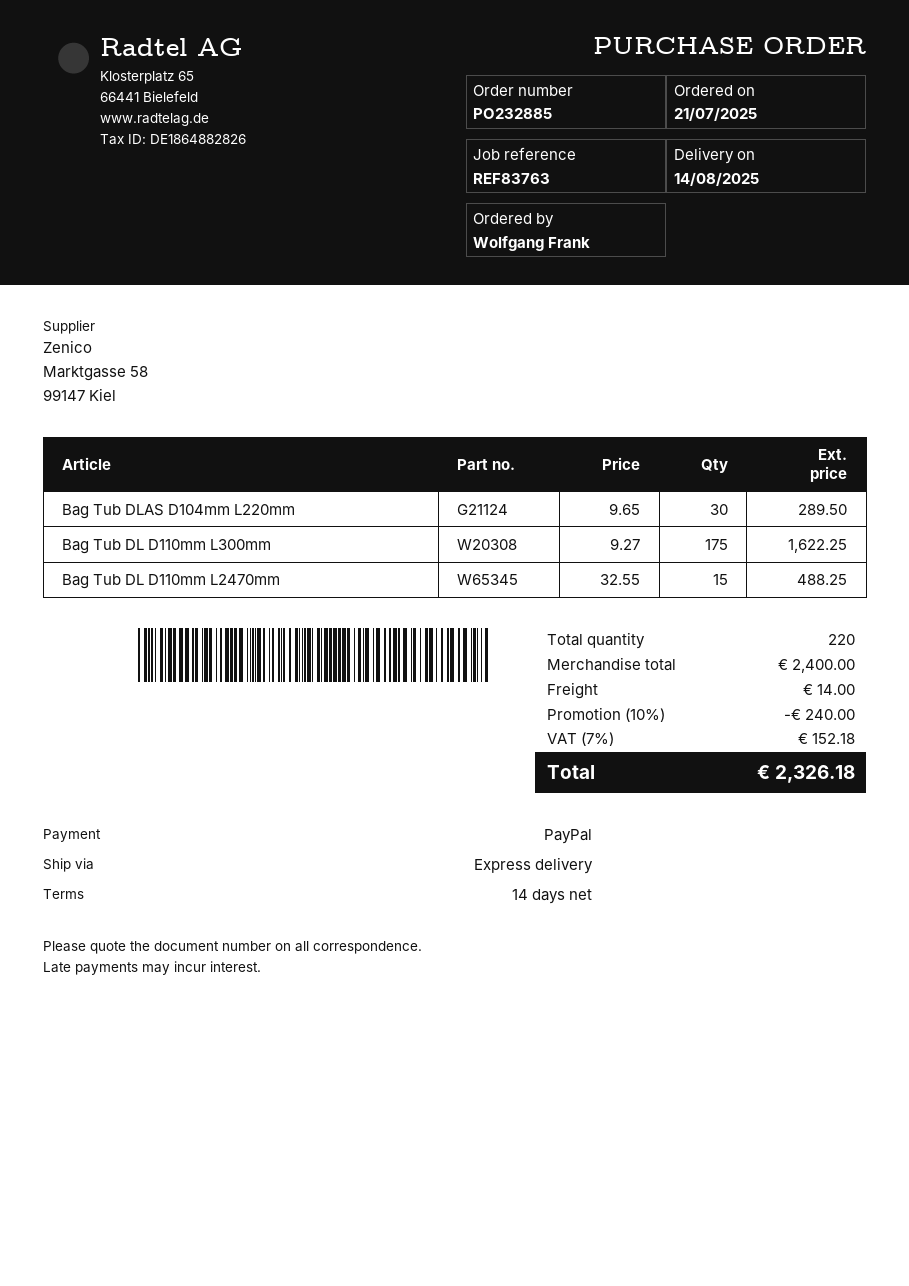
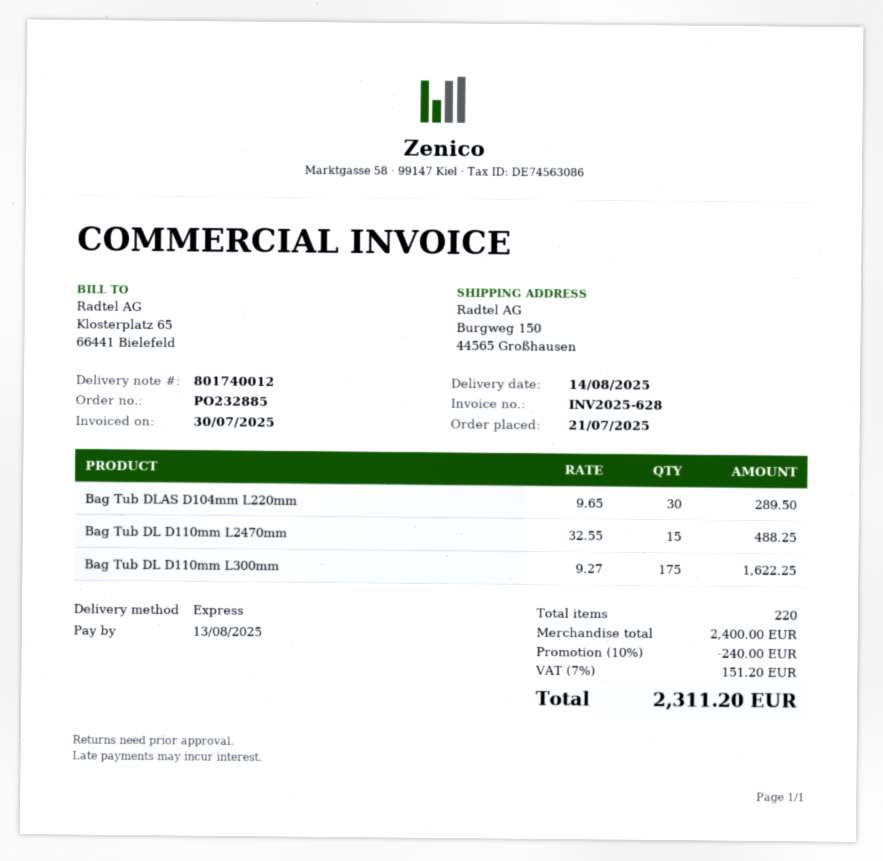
shipping: 14.00 -> none
tax: 7% = 152.18 -> 7% = 151.20
total: 2326.18 -> 2311.20

